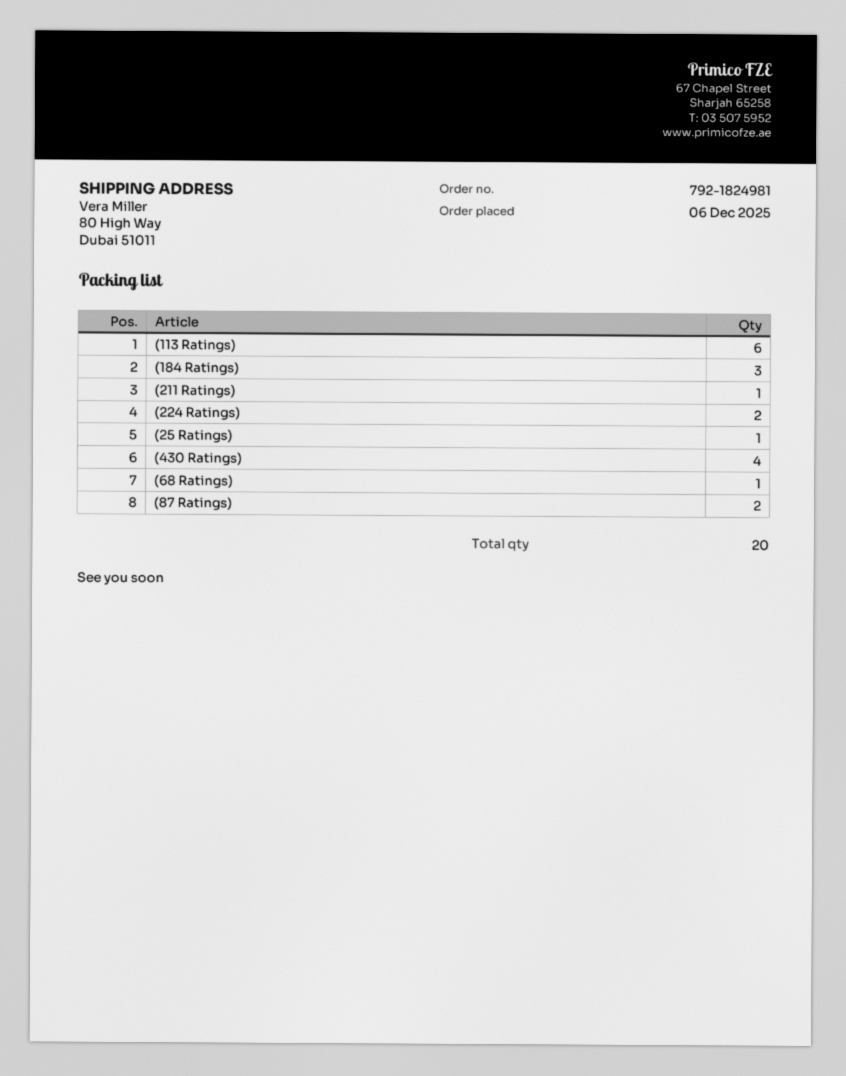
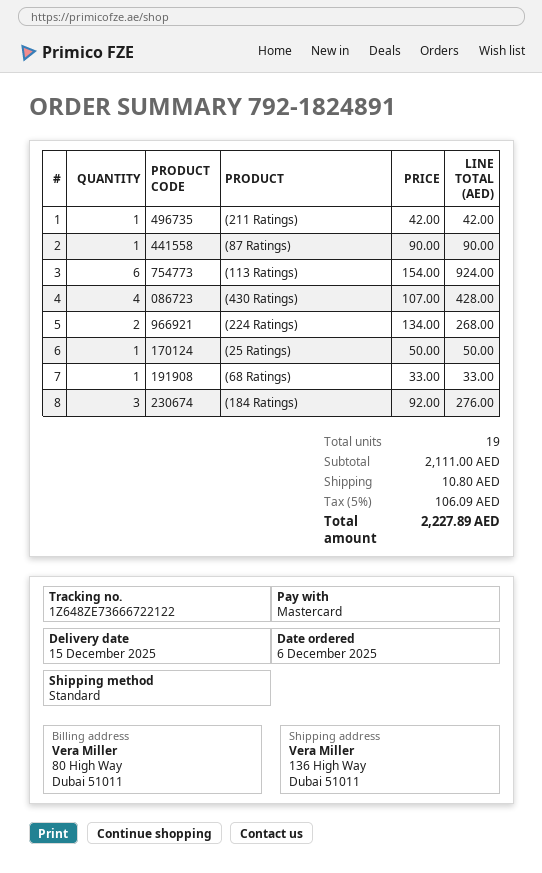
order number: 792-1824981 -> 792-1824891
ship to: 80 High Way, Dubai 51011 -> 136 High Way, Dubai 51011
(87 Ratings): 2 -> 1
total quantity: 20 -> 19

